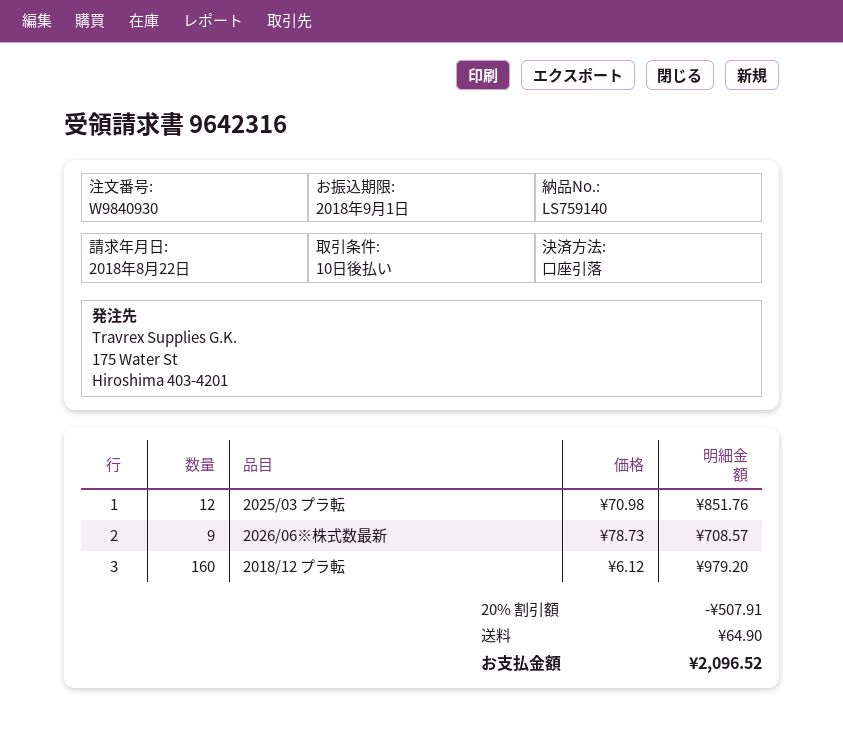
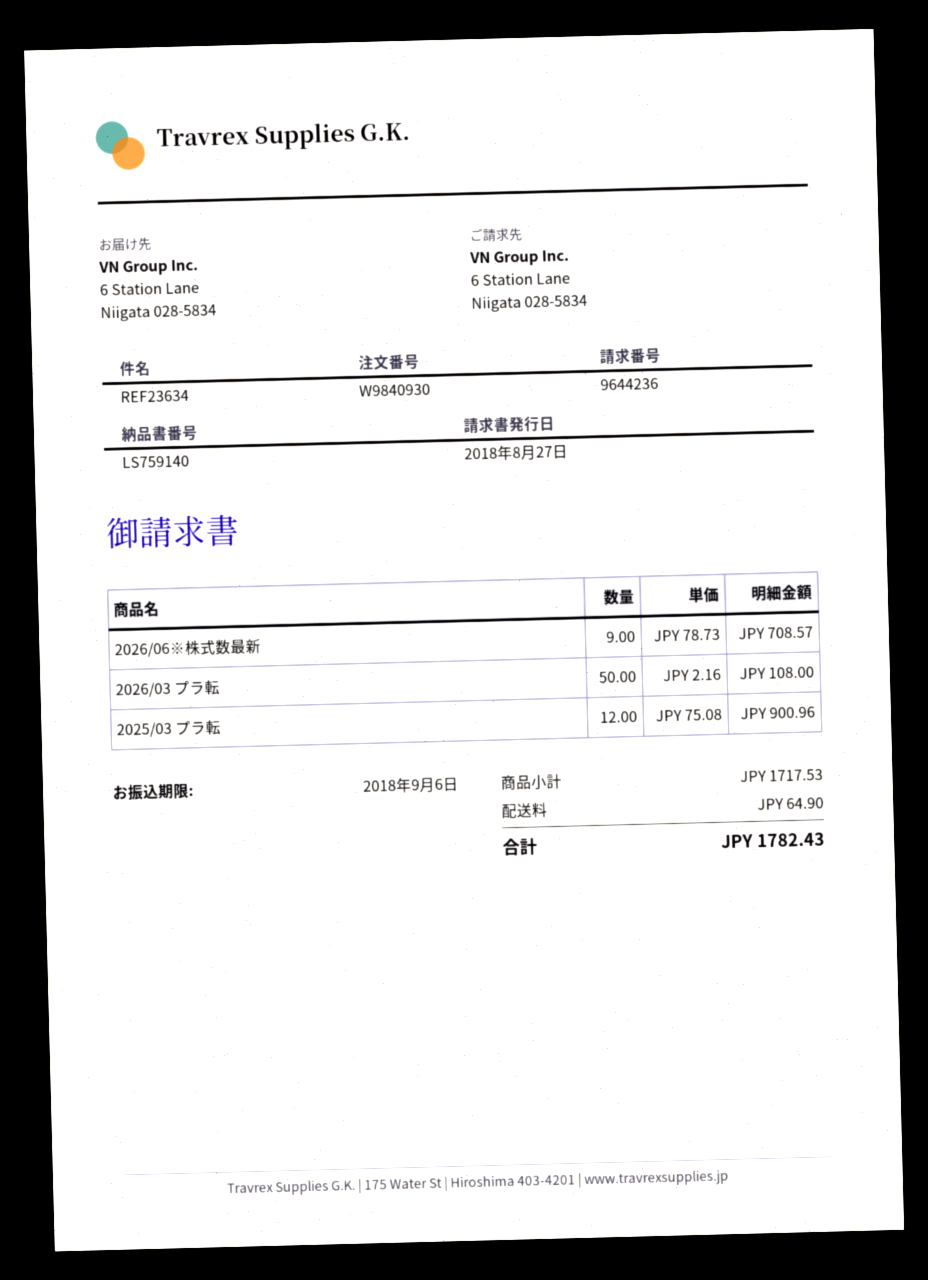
invoice number: 9642316 -> 9644236
invoice date: 2018-08-22 -> 2018-08-27
due date: 2018-09-01 -> 2018-09-06
2025/03 プラ転: 12 x 70.98 = 851.76 -> 12 x 75.08 = 900.96
2018/12 プラ転: 160 x 6.12 = 979.20 -> none
2026/03 プラ転: none -> 50 x 2.16 = 108.00
discount: 20% = 507.91 -> none
total: 2096.52 -> 1782.43

